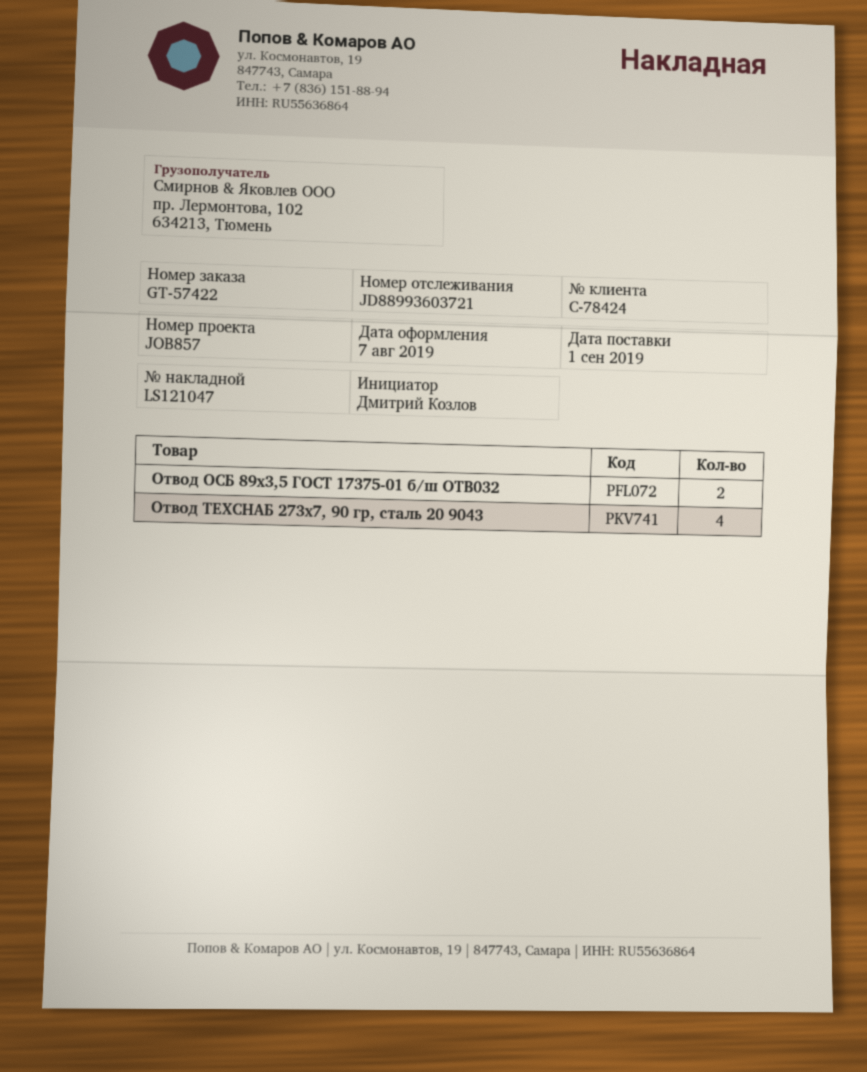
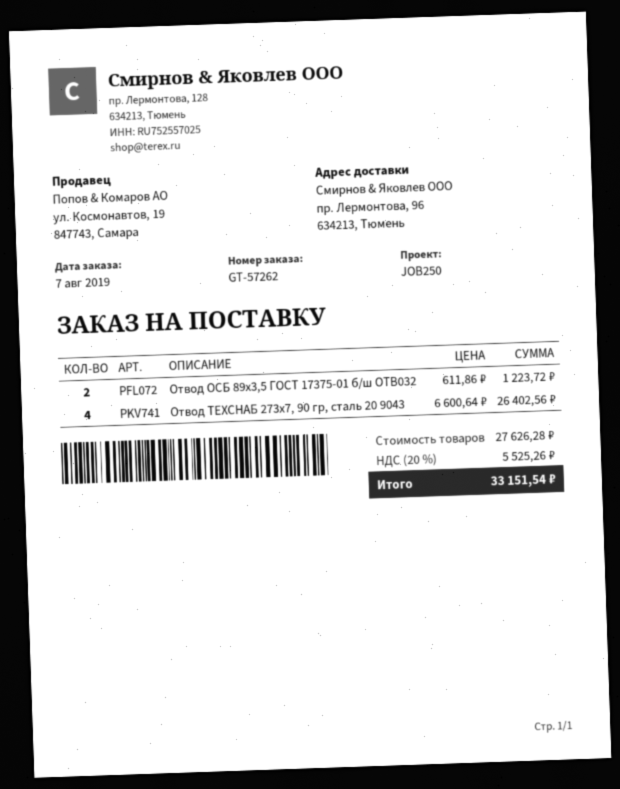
order number: GT-57422 -> GT-57262
reference: JOB857 -> JOB250
ship to: пр. Лермонтова, 102, 634213, Тюмень -> пр. Лермонтова, 96, 634213, Тюмень

